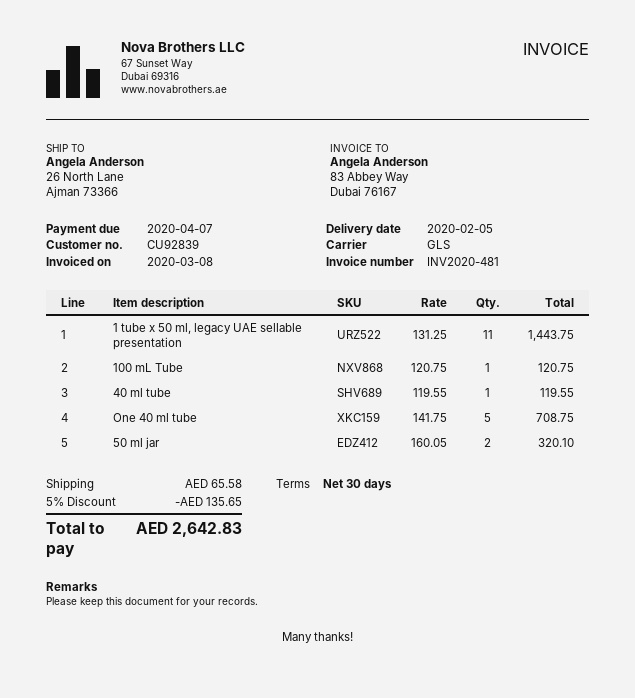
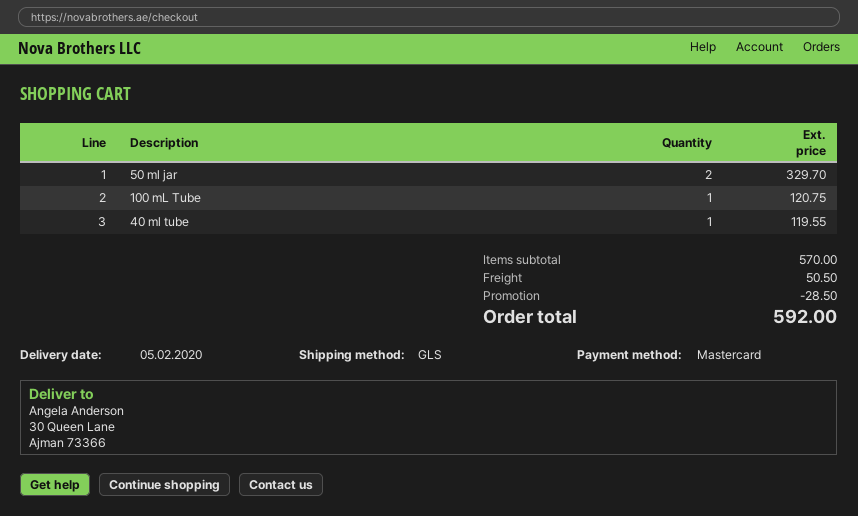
ship to: 26 North Lane, Ajman 73366 -> 30 Queen Lane, Ajman 73366
1 tube x 50 ml, legacy UAE sellable presentation: 11 for 1443.75 -> none
One 40 ml tube: 5 for 708.75 -> none
50 ml jar: 2 for 320.10 -> 2 for 329.70
discount: 135.65 -> 28.50
shipping: 65.58 -> 50.50
total: 2642.83 -> 592.00

